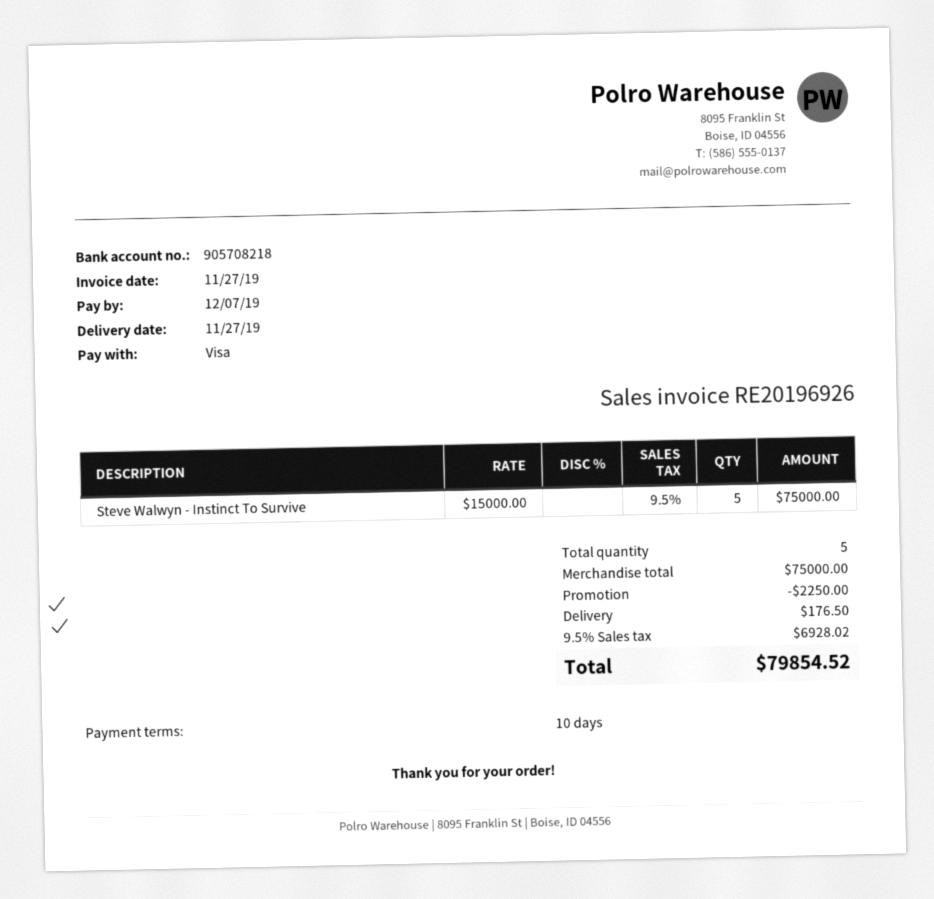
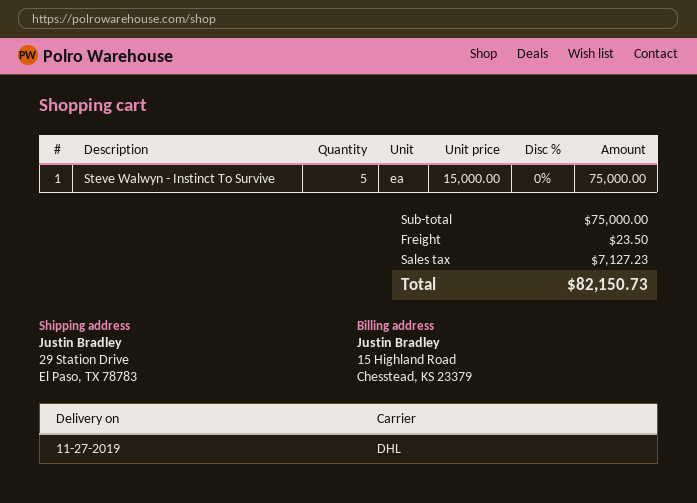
discount: 2250.00 -> none
shipping: 176.50 -> 23.50
tax: 6928.02 -> 7127.23
total: 79854.52 -> 82150.73

